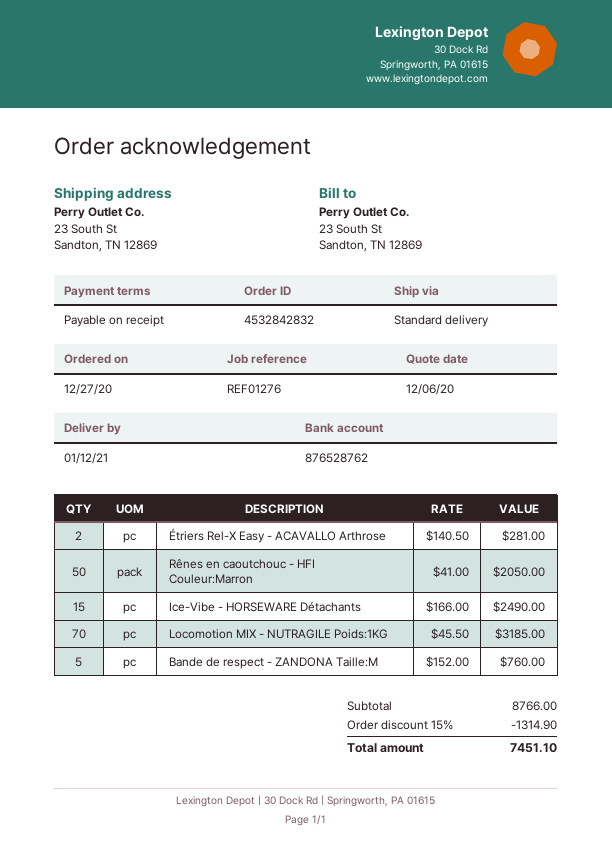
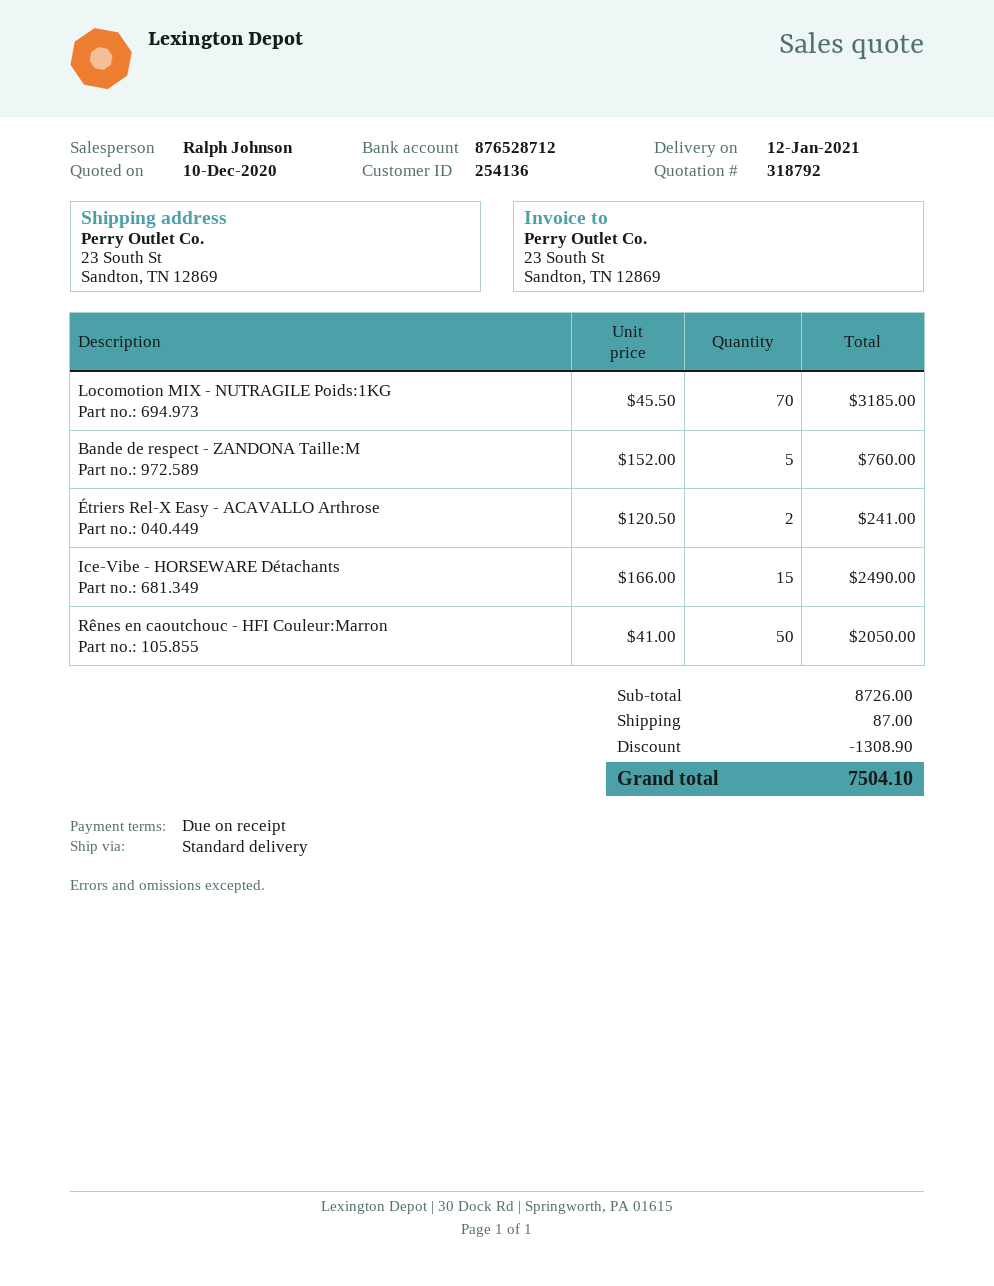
quote date: 2020-12-06 -> 2020-12-10
bank account: 876528762 -> 876528712
Étriers Rel-X Easy - ACAVALLO Arthrose: 2 x 140.50 = 281.00 -> 2 x 120.50 = 241.00
subtotal: 8766.00 -> 8726.00
discount: 1314.90 -> 1308.90
shipping: none -> 87.00
total: 7451.10 -> 7504.10

